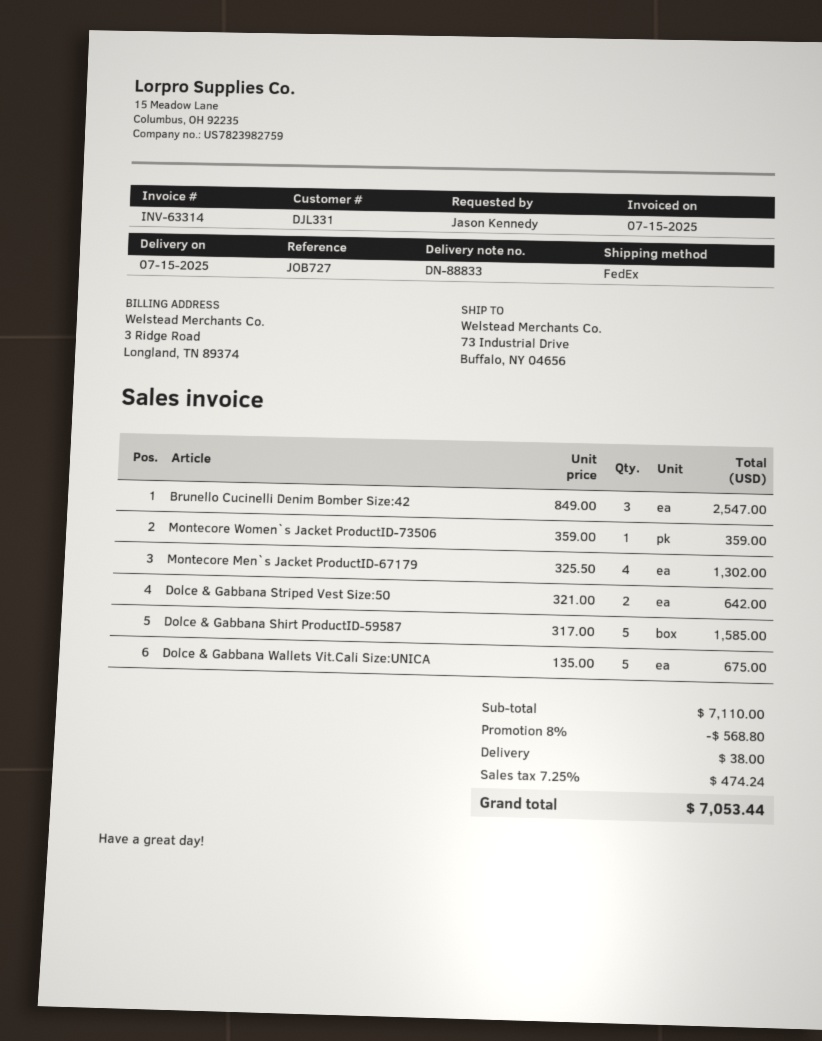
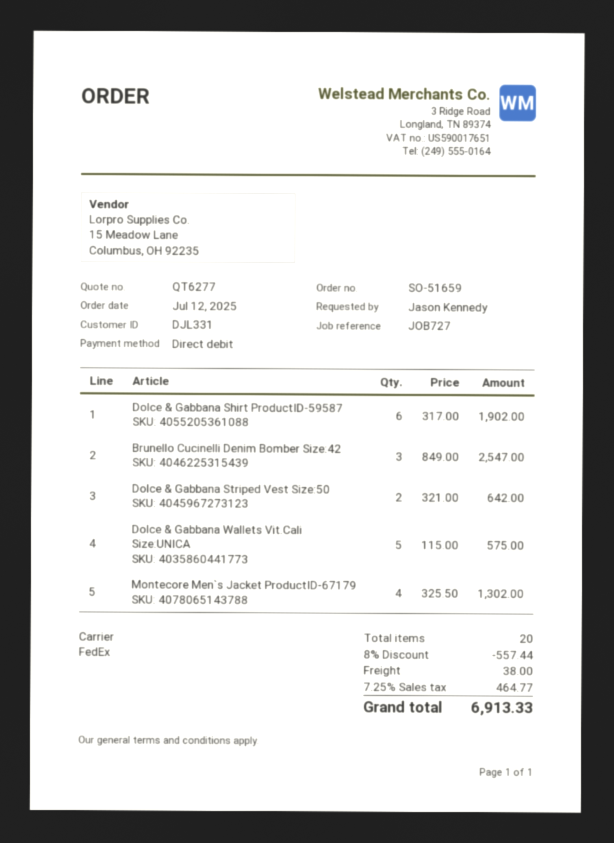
Montecore Women`s Jacket ProductID-73506: 1 x 359.00 = 359.00 -> none
Dolce & Gabbana Shirt ProductID-59587: 5 x 317.00 = 1585.00 -> 6 x 317.00 = 1902.00
Dolce & Gabbana Wallets Vit.Cali Size:UNICA: 5 x 135.00 = 675.00 -> 5 x 115.00 = 575.00
discount: 8% = 568.80 -> 8% = 557.44
tax: 7.25% = 474.24 -> 7.25% = 464.77
total: 7053.44 -> 6913.33

